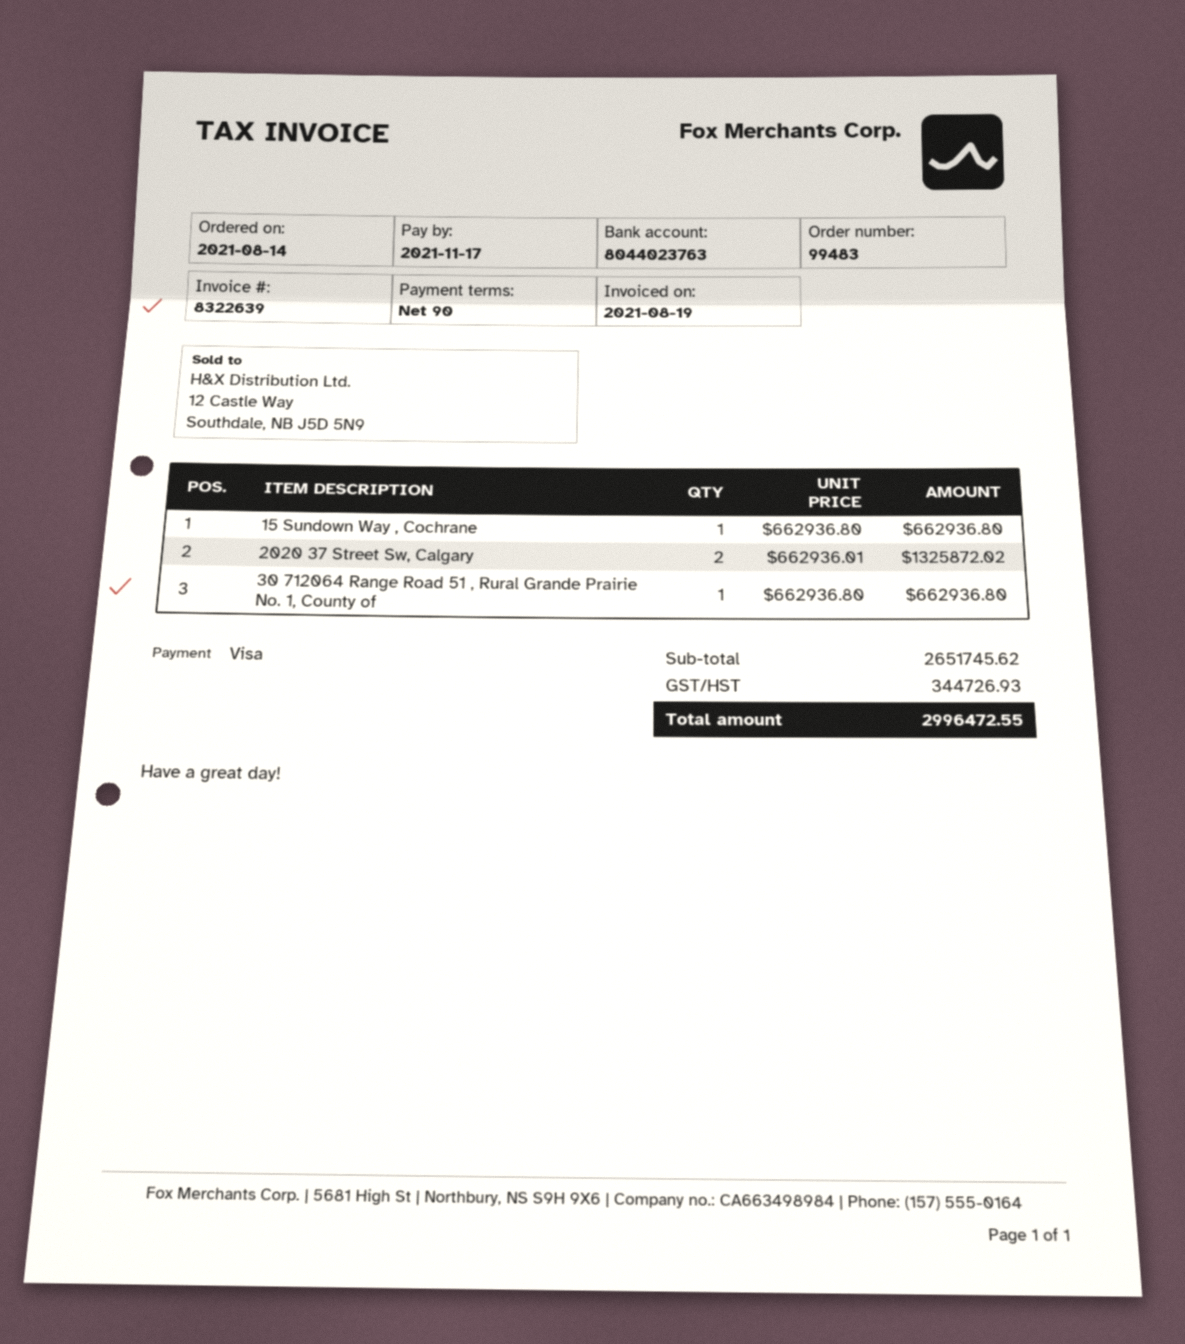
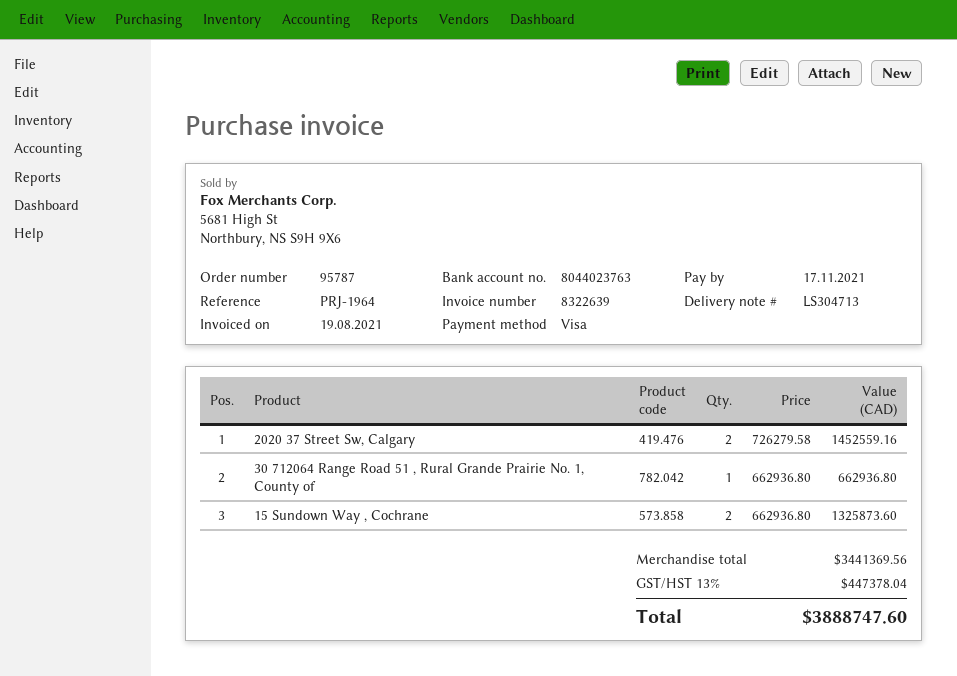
order number: 99483 -> 95787
15 Sundown Way , Cochrane: 1 x 662936.80 = 662936.80 -> 2 x 662936.80 = 1325873.60
2020 37 Street Sw, Calgary: 2 x 662936.01 = 1325872.02 -> 2 x 726279.58 = 1452559.16
subtotal: 2651745.62 -> 3441369.56
tax: 344726.93 -> 447378.04
total: 2996472.55 -> 3888747.60

